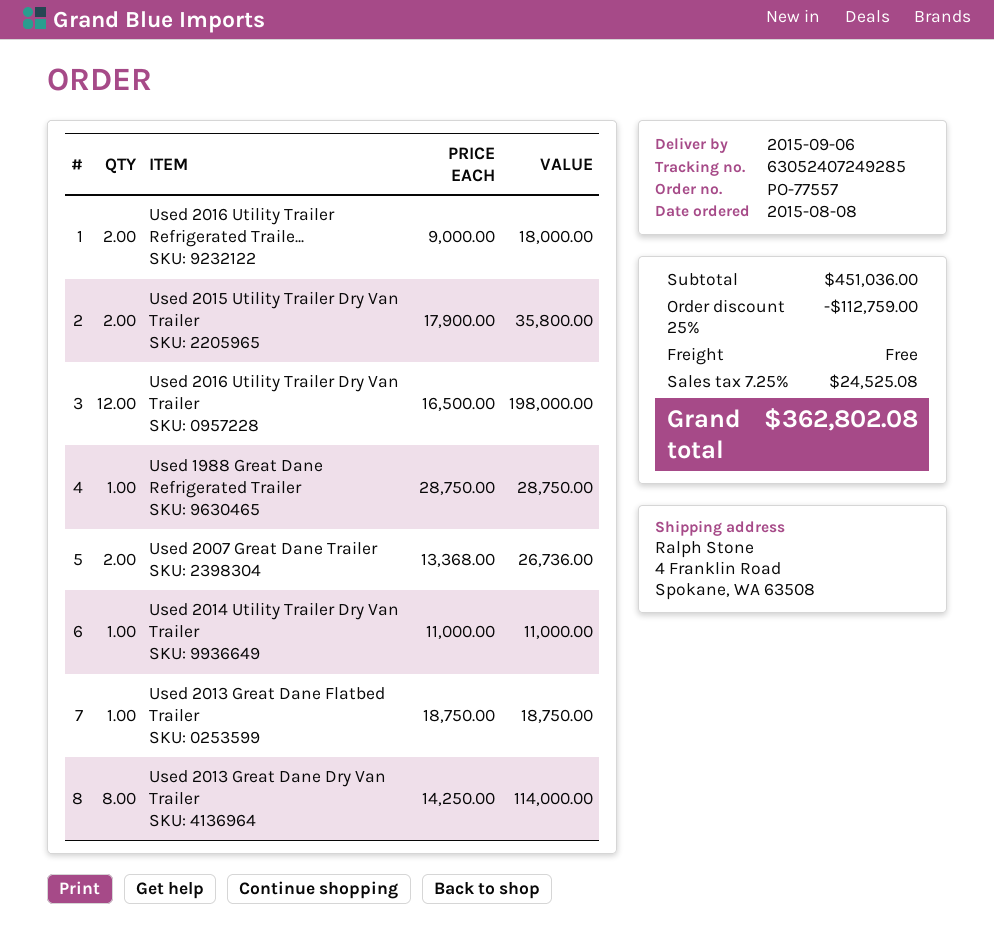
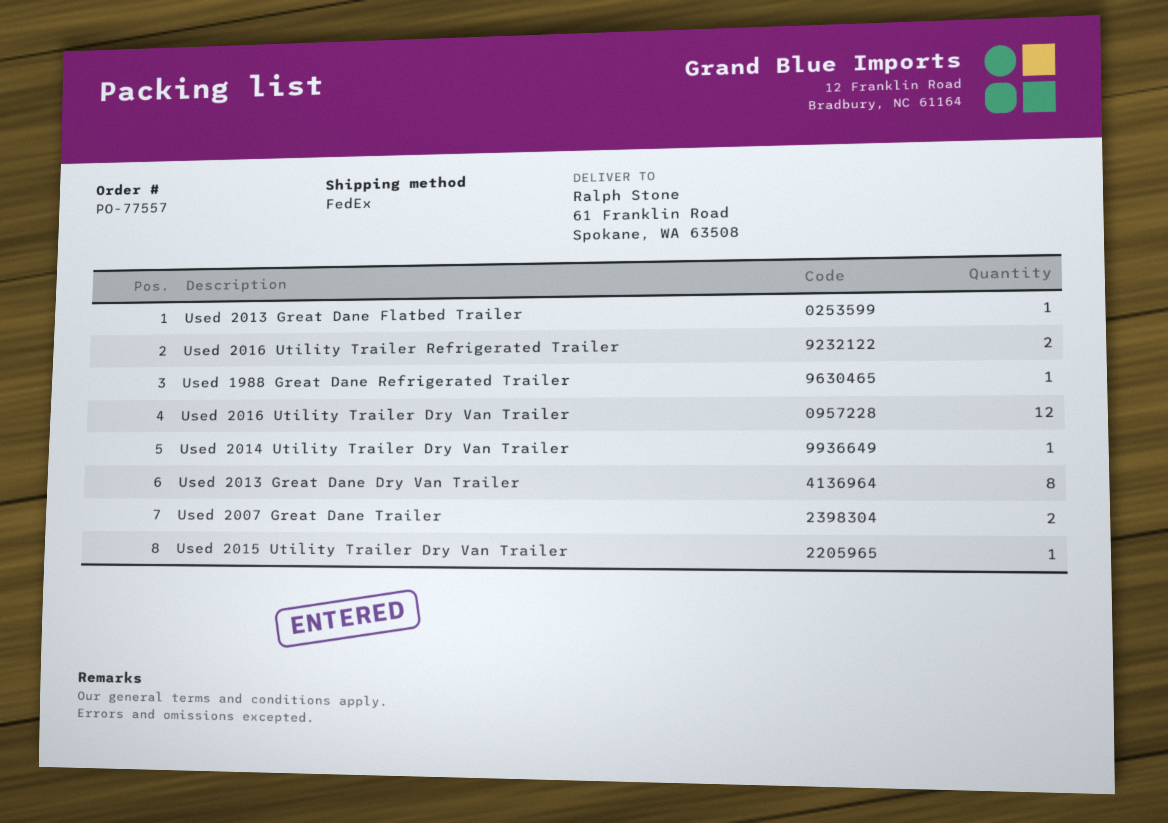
ship to: 4 Franklin Road, Spokane, WA 63508 -> 61 Franklin Road, Spokane, WA 63508
Used 2015 Utility Trailer Dry Van Trailer: 2 -> 1

